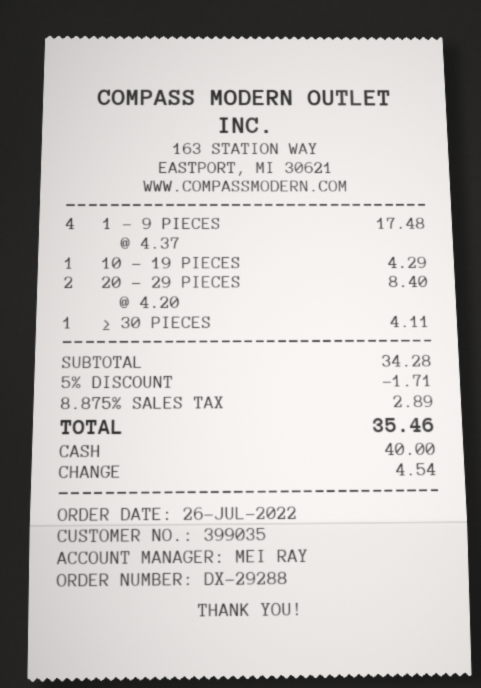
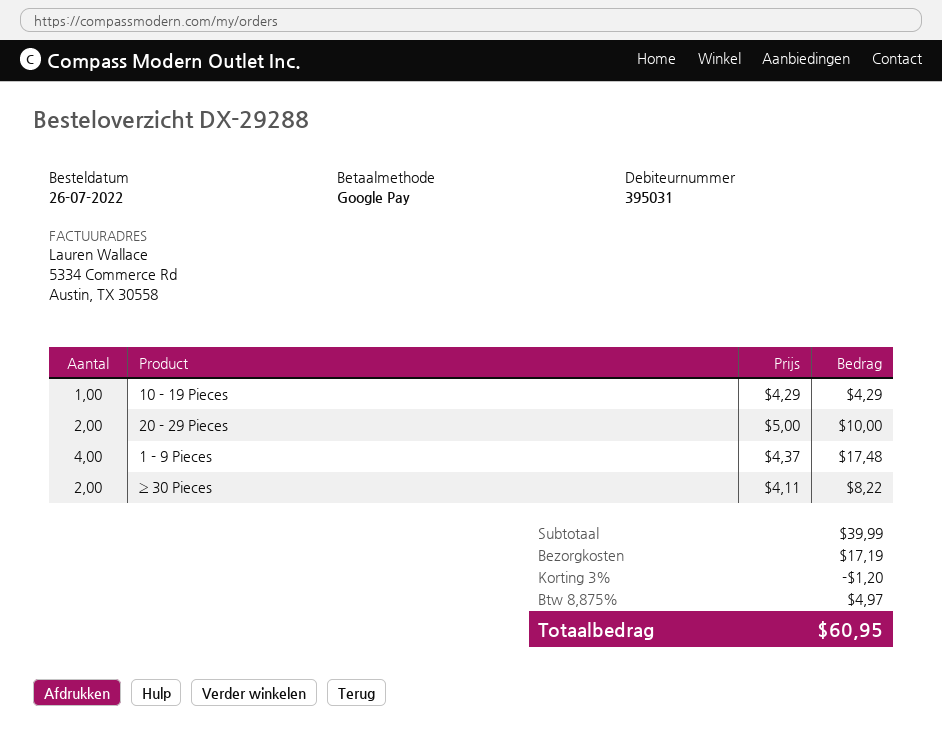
customer number: 399035 -> 395031
payment method: cash -> Google Pay
20 - 29 PIECES: 2 x 4.20 = 8.40 -> 2 x 5.00 = 10.00
≥ 30 PIECES: 1 x 4.11 = 4.11 -> 2 x 4.11 = 8.22
subtotal: 34.28 -> 39.99
discount: 5% = 1.71 -> 3% = 1.20
shipping: none -> 17.19
tax: 8.875% = 2.89 -> 8.875% = 4.97
total: 35.46 -> 60.95

